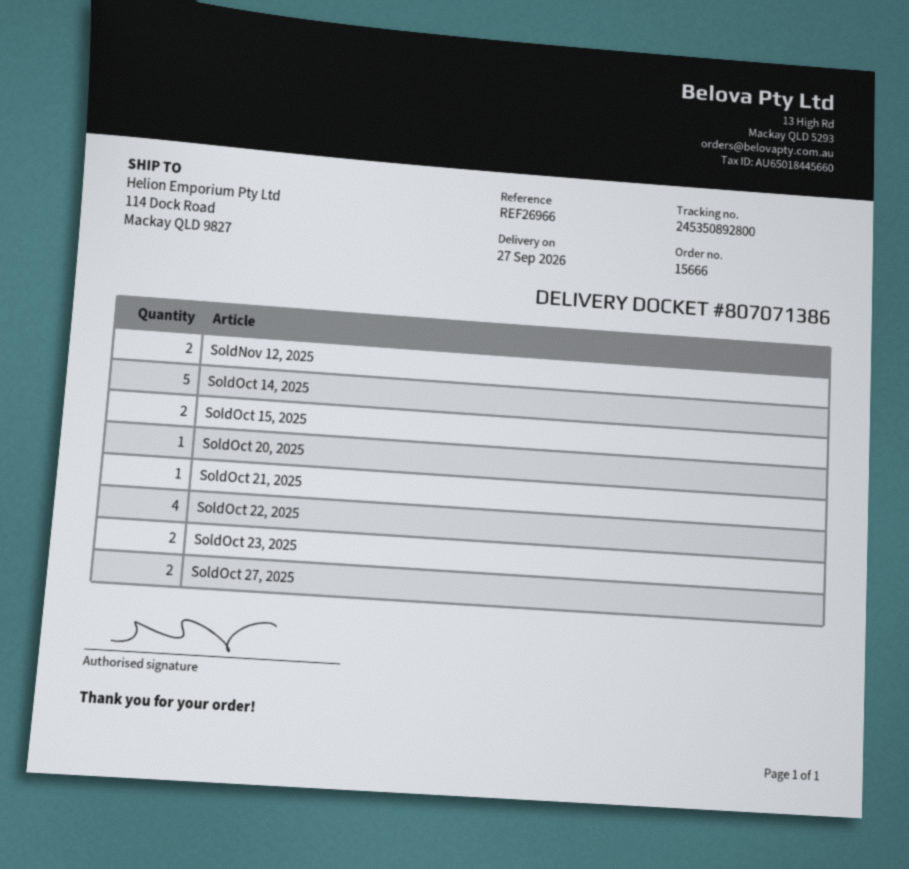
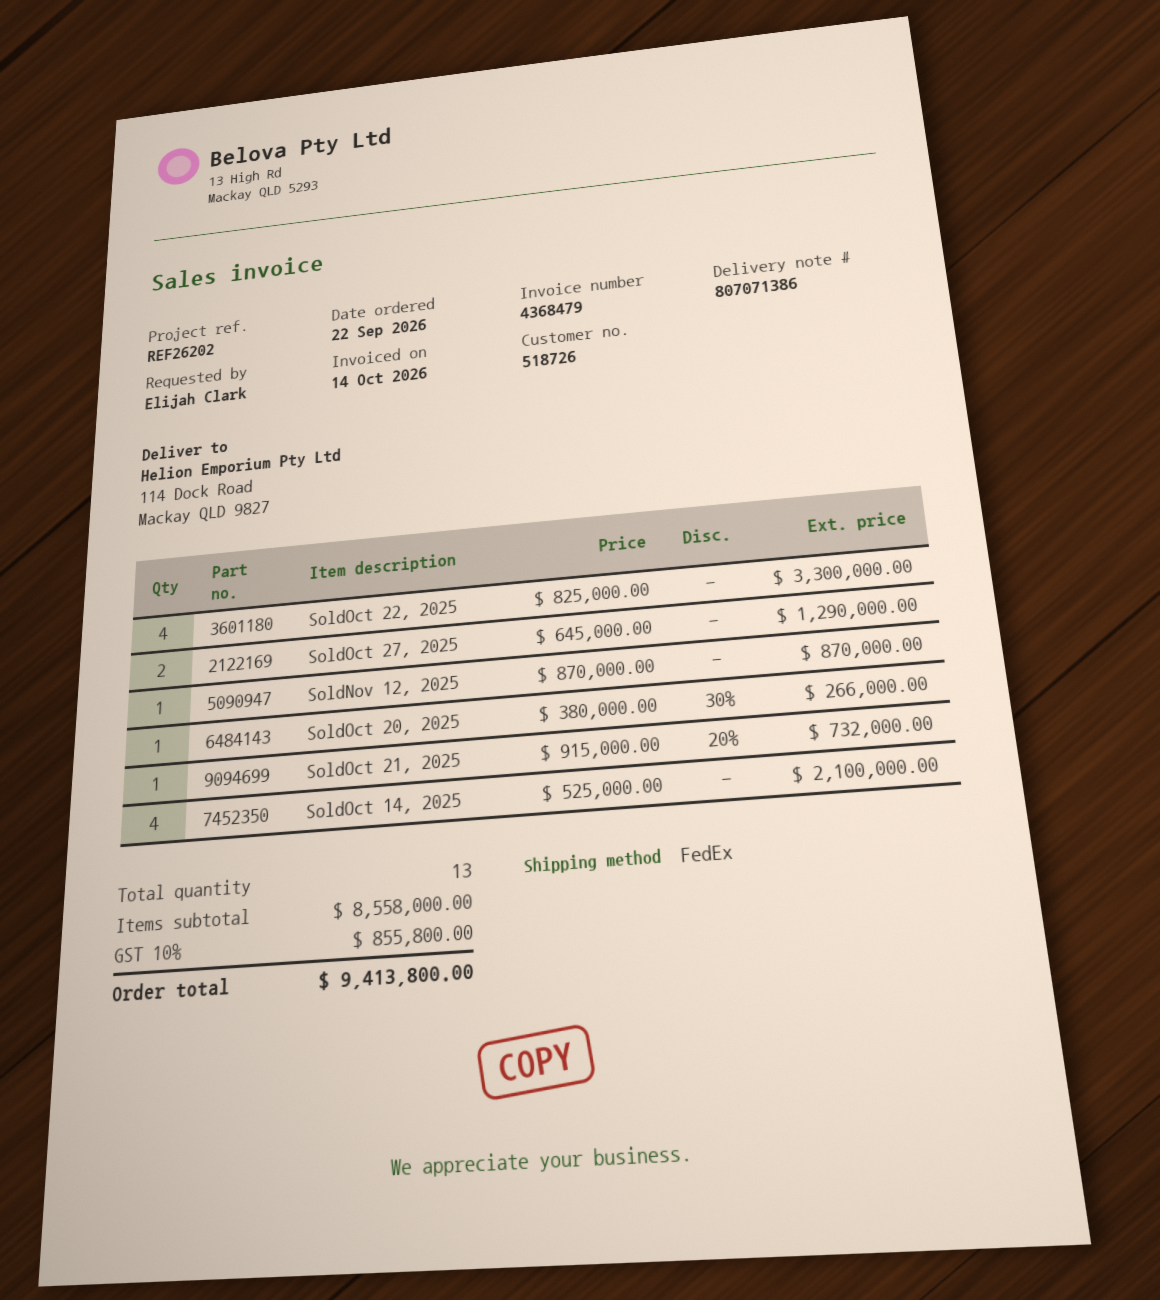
reference: REF26966 -> REF26202
SoldNov 12, 2025: 2 -> 1
SoldOct 14, 2025: 5 -> 4
SoldOct 15, 2025: 2 -> none
SoldOct 23, 2025: 2 -> none

